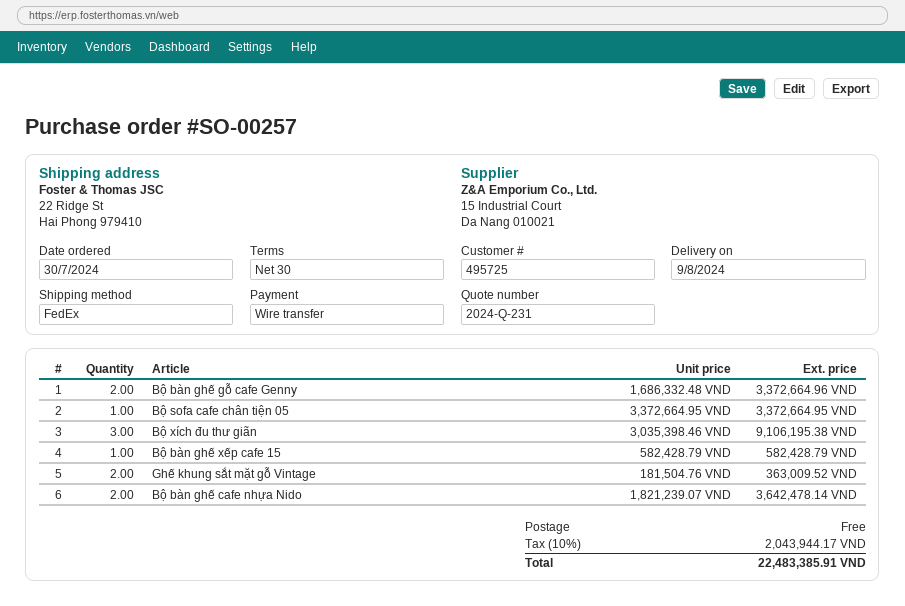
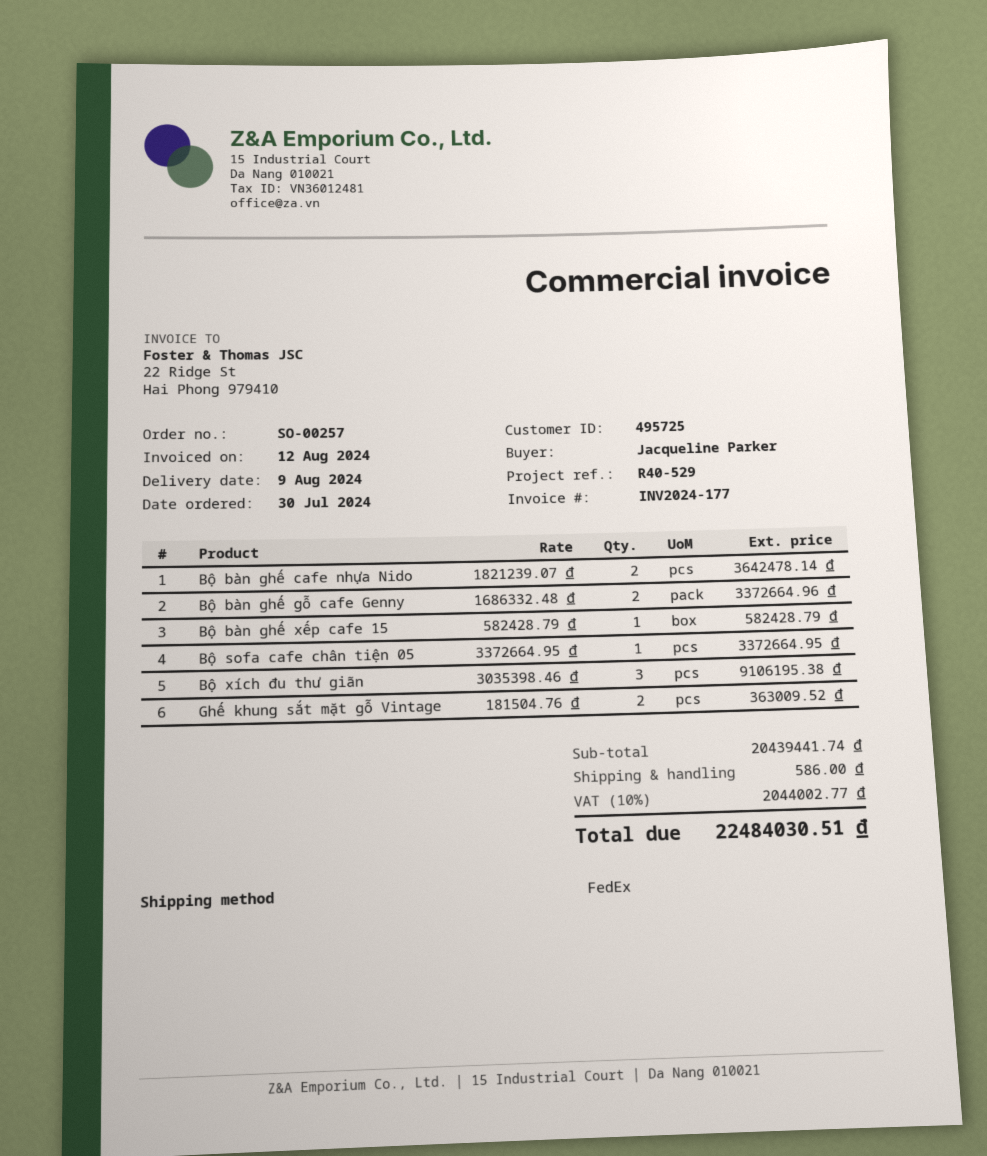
shipping: 0.00 -> 586.00
tax: 10% = 2043944.17 -> 10% = 2044002.77
total: 22483385.91 -> 22484030.51

